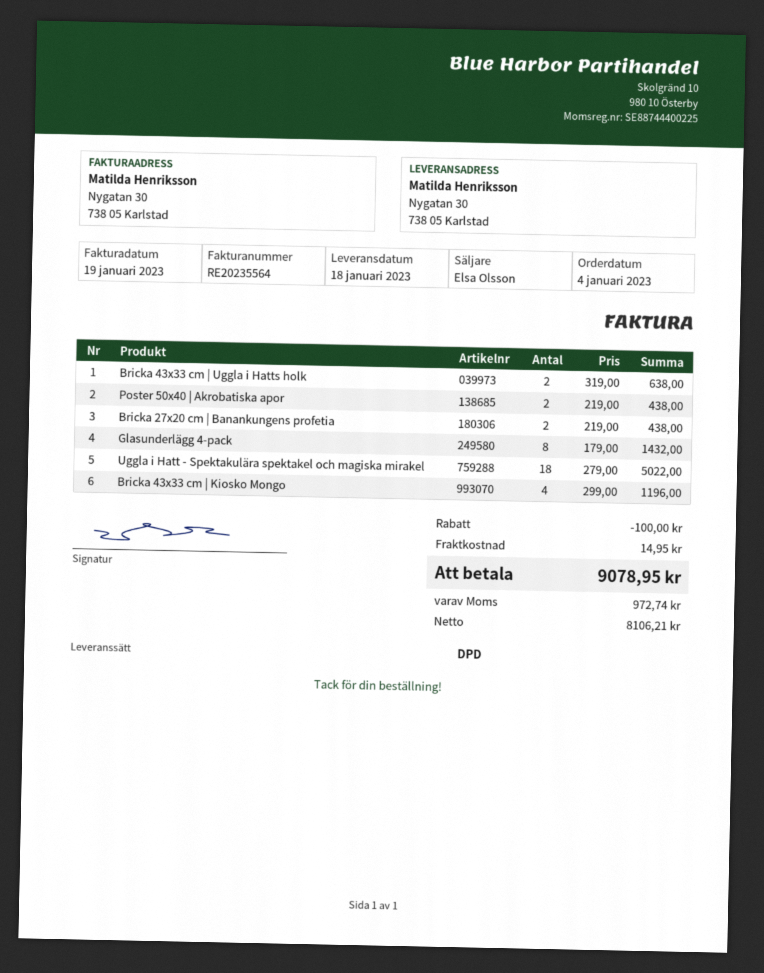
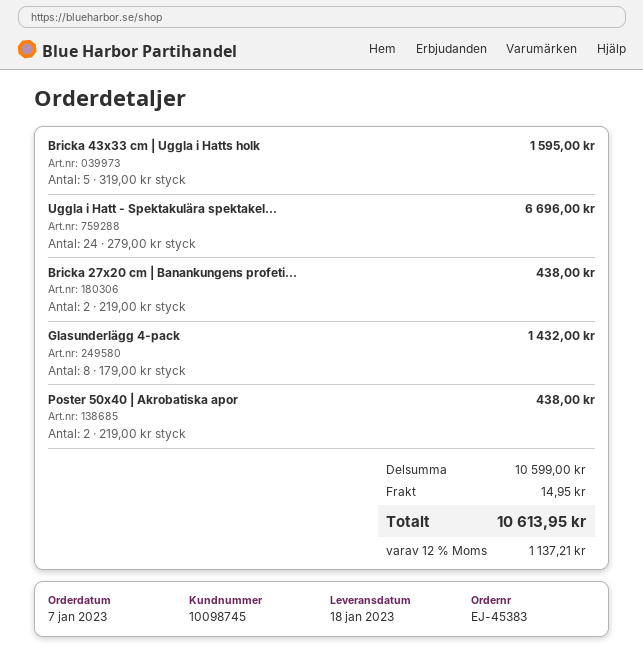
order date: 2023-01-04 -> 2023-01-07
Bricka 43x33 cm | Uggla i Hatts holk: 2 x 319.00 = 638.00 -> 5 x 319.00 = 1595.00
Uggla i Hatt - Spektakulära spektakel och magiska mirakel: 18 x 279.00 = 5022.00 -> 24 x 279.00 = 6696.00
Bricka 43x33 cm | Kiosko Mongo: 4 x 299.00 = 1196.00 -> none
discount: 100.00 -> none
tax: 972.74 -> 1137.21
total: 9078.95 -> 10613.95

